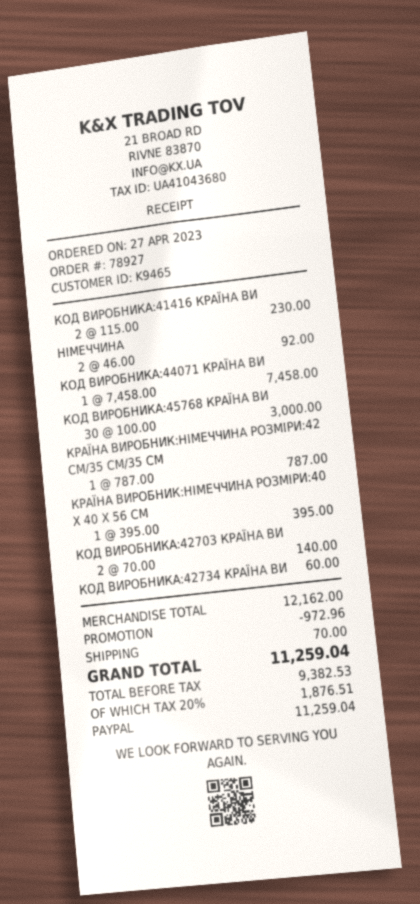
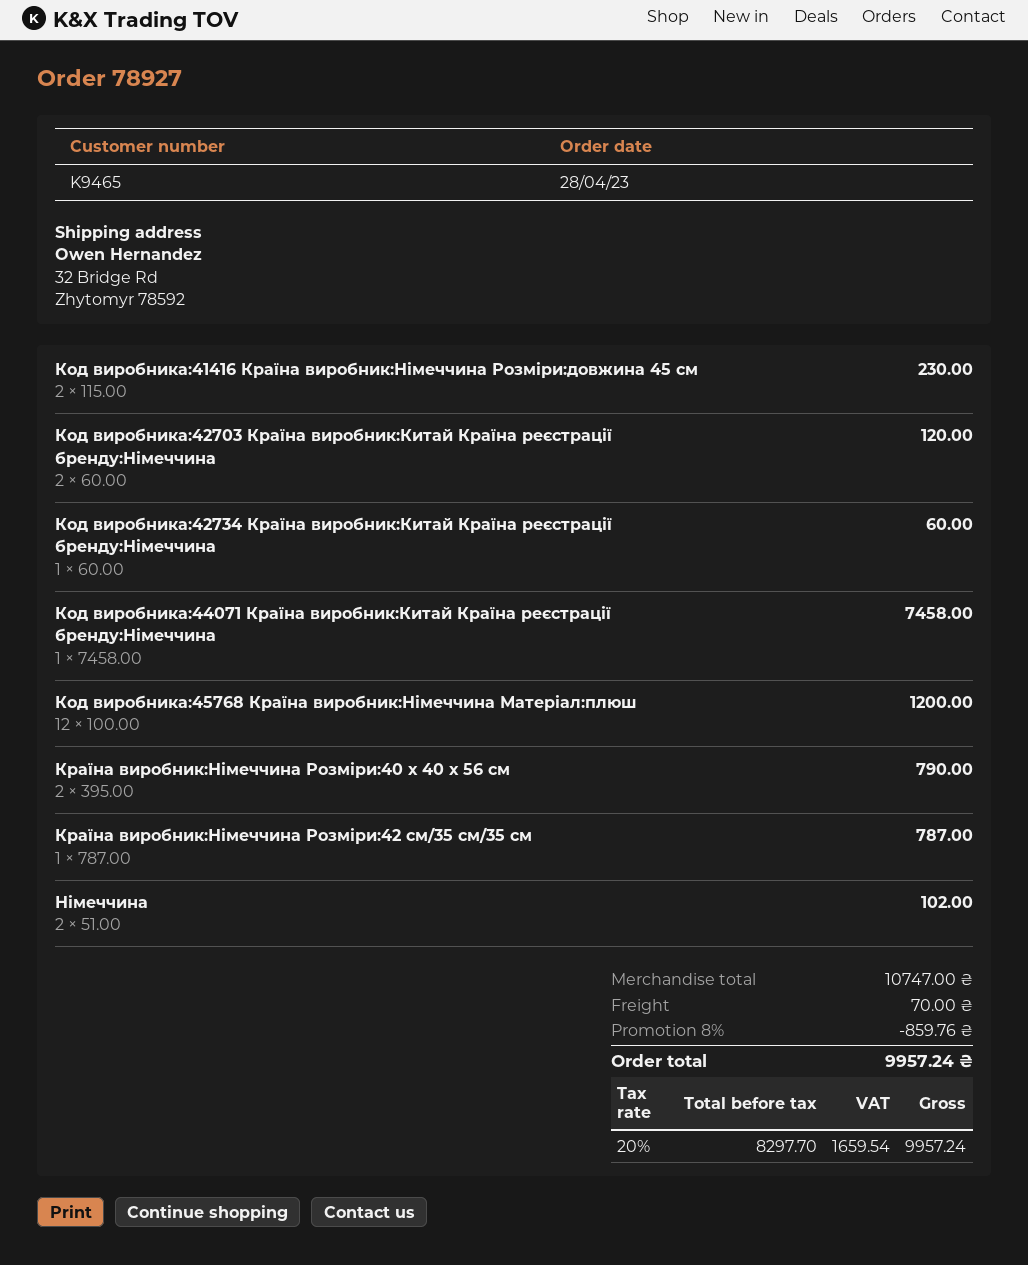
order date: 2023-04-27 -> 2023-04-28
НІМЕЧЧИНА: 2 x 46.00 = 92.00 -> 2 x 51.00 = 102.00
КОД ВИРОБНИКА:45768 КРАЇНА ВИ: 30 x 100.00 = 3000.00 -> 12 x 100.00 = 1200.00
КРАЇНА ВИРОБНИК:НІМЕЧЧИНА РОЗМІРИ:40 Х 40 Х 56 СМ: 1 x 395.00 = 395.00 -> 2 x 395.00 = 790.00
КОД ВИРОБНИКА:42703 КРАЇНА ВИ: 2 x 70.00 = 140.00 -> 2 x 60.00 = 120.00
subtotal: 12162.00 -> 10747.00
discount: 972.96 -> 859.76
net: 9382.53 -> 8297.70
tax: 20% = 1876.51 -> 20% = 1659.54
total: 11259.04 -> 9957.24

